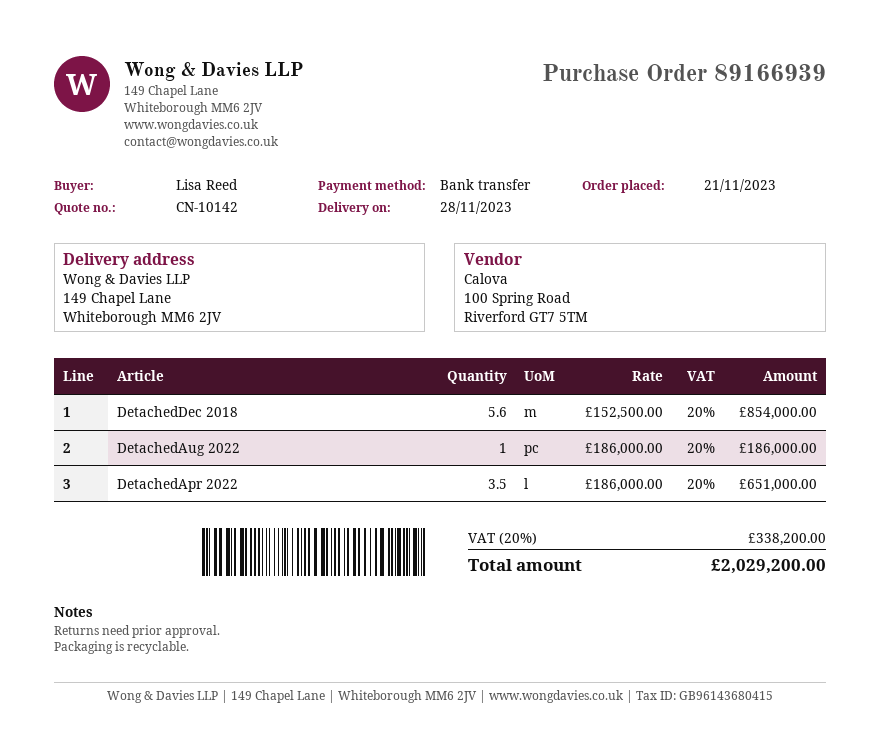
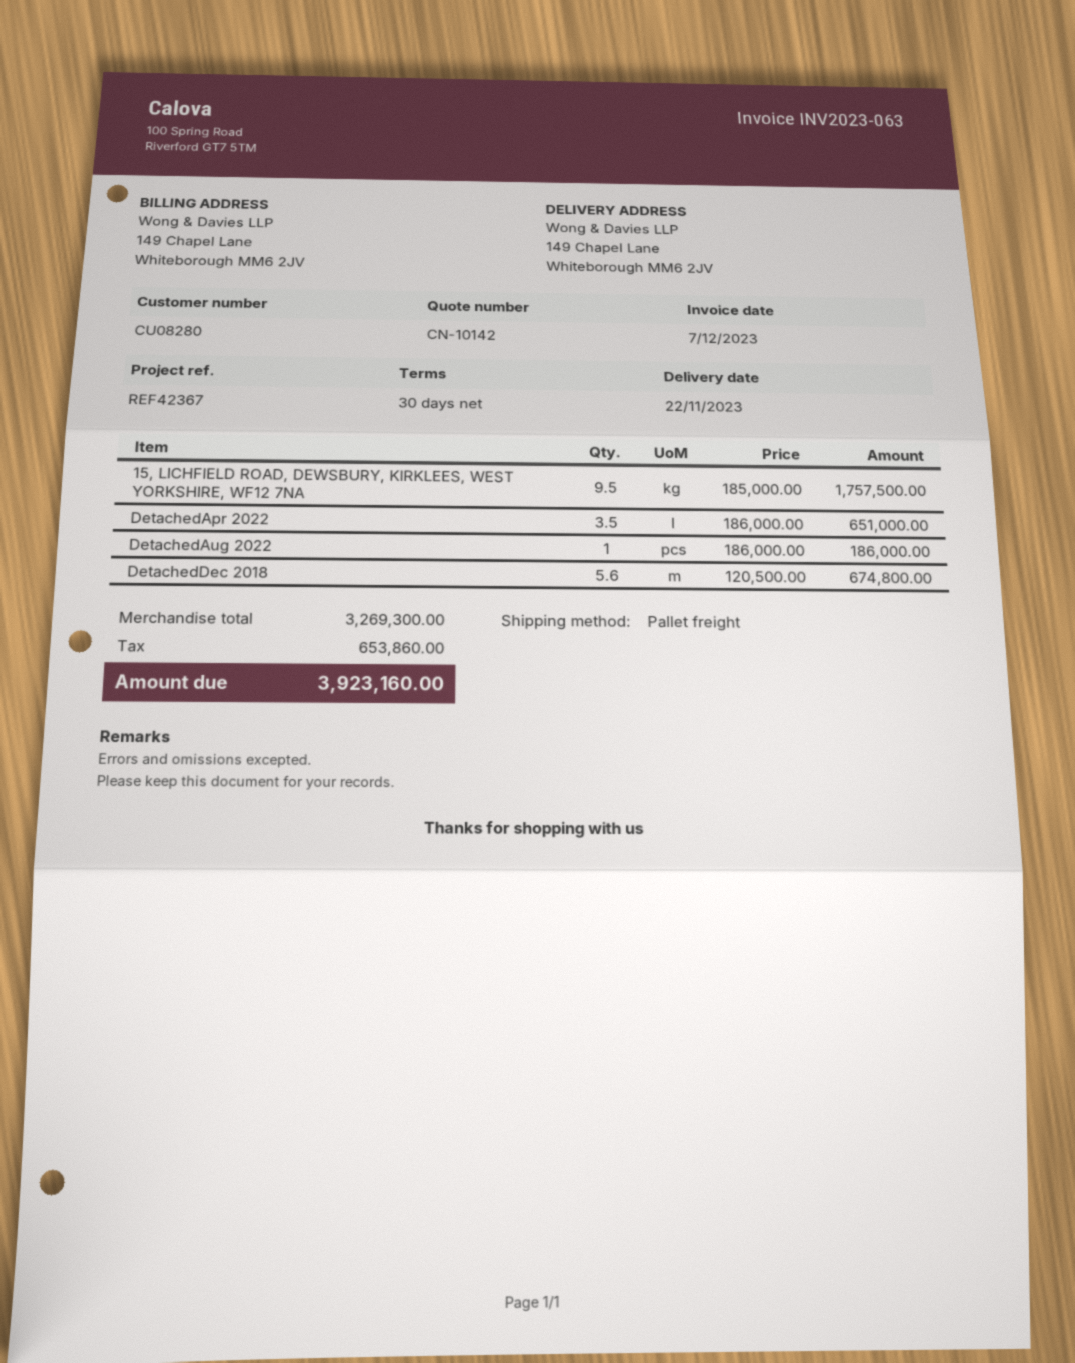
delivery date: 2023-11-28 -> 2023-11-22
DetachedDec 2018: 5.6 x 152500.00 = 854000.00 -> 5.6 x 120500.00 = 674800.00
15, LICHFIELD ROAD, DEWSBURY, KIRKLEES, WEST YORKSHIRE, WF12 7NA: none -> 9.5 x 185000.00 = 1757500.00
tax: 338200.00 -> 653860.00
total: 2029200.00 -> 3923160.00

